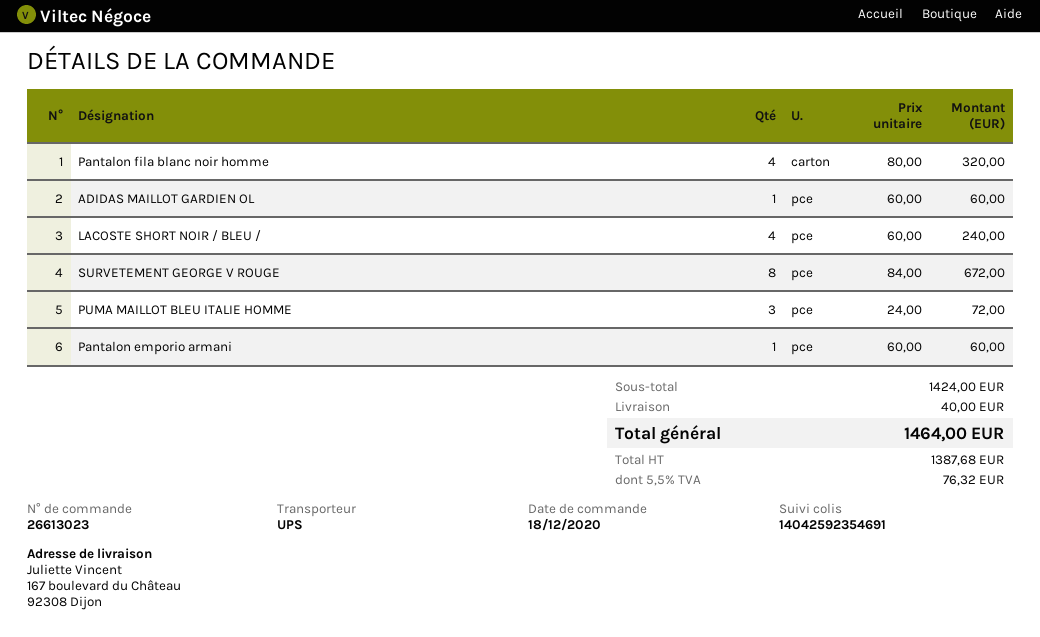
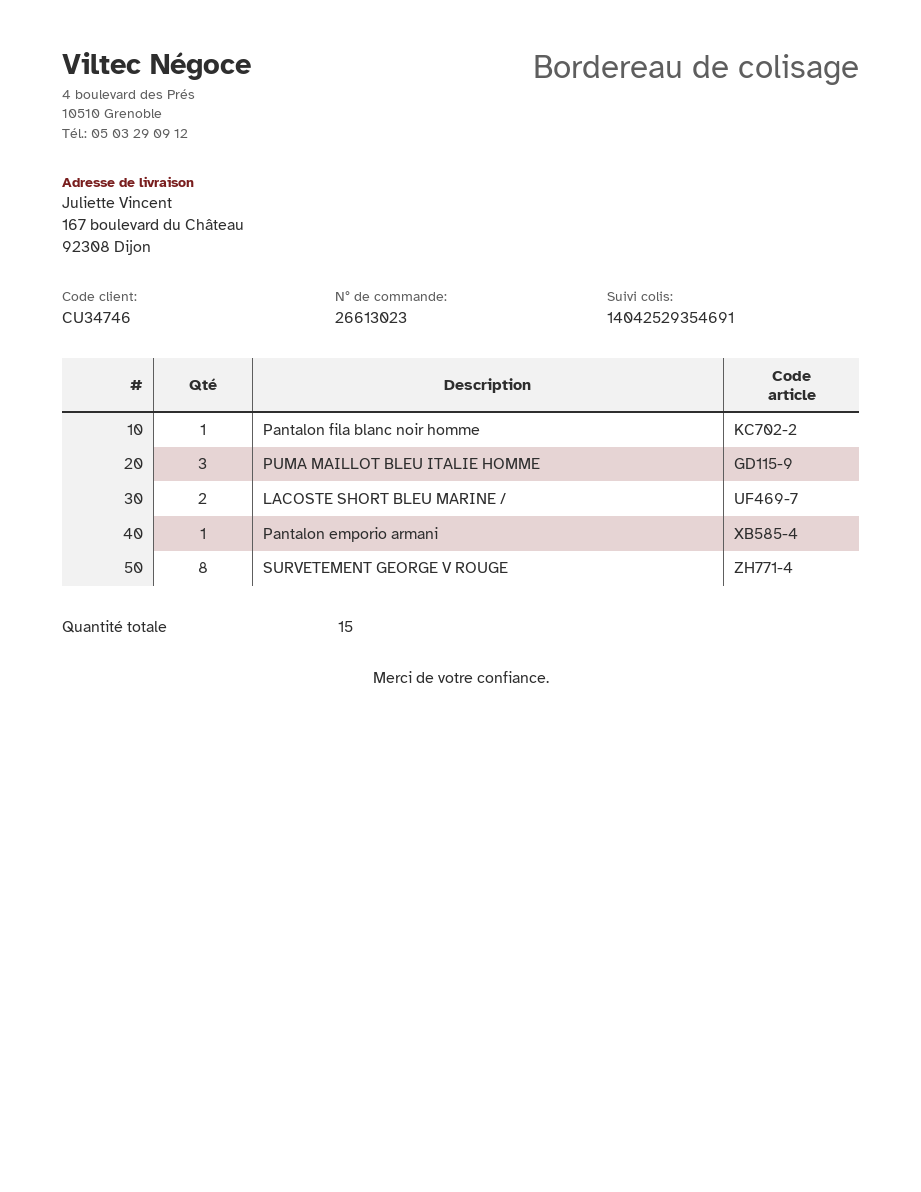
tracking number: 14042592354691 -> 14042529354691
Pantalon fila blanc noir homme: 4 -> 1
ADIDAS MAILLOT GARDIEN OL: 1 -> none
LACOSTE SHORT NOIR / BLEU /: 4 -> none
LACOSTE SHORT BLEU MARINE /: none -> 2

